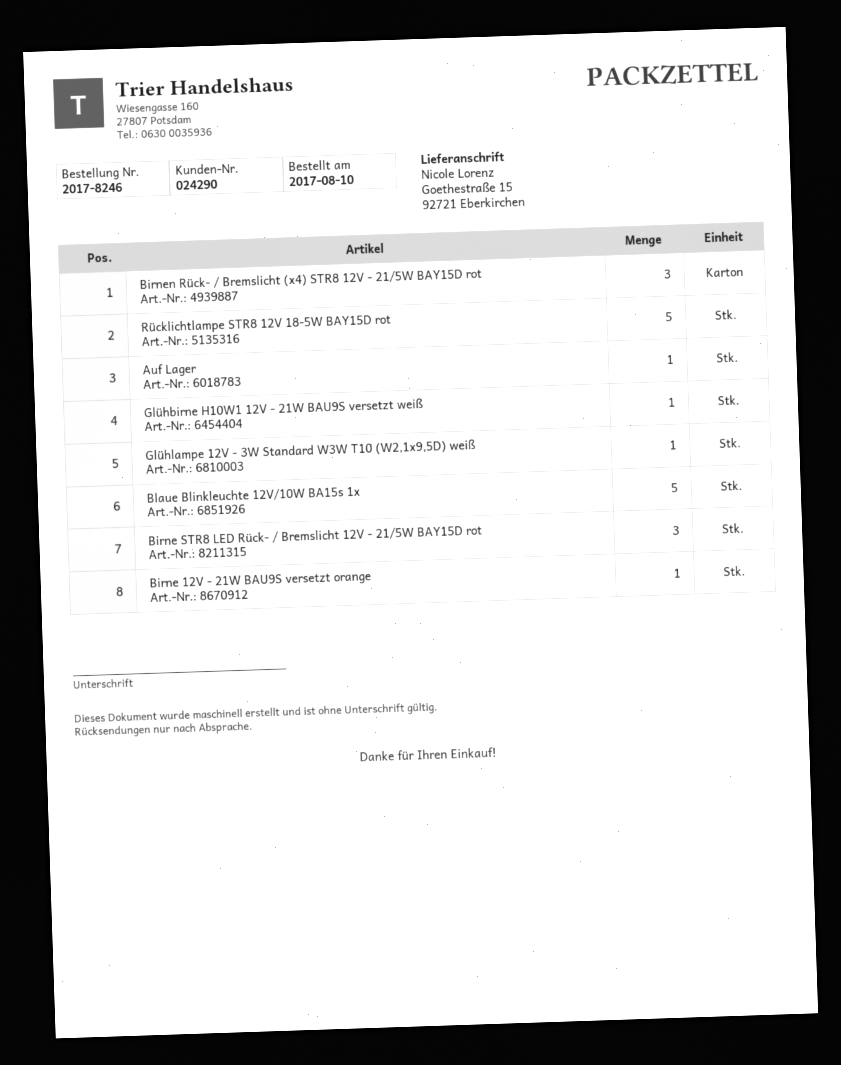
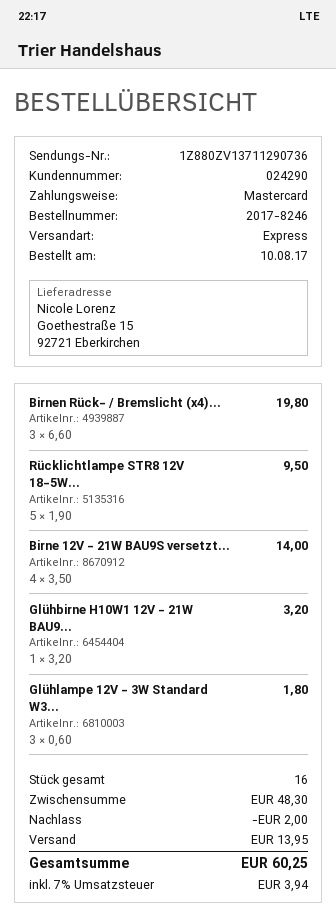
Auf Lager: 1 -> none
Glühlampe 12V - 3W Standard W3W T10 (W2,1x9,5D) weiß: 1 -> 3
Blaue Blinkleuchte 12V/10W BA15s 1x: 5 -> none
Birne STR8 LED Rück- / Bremslicht 12V - 21/5W BAY15D rot: 3 -> none
Birne 12V - 21W BAU9S versetzt orange: 1 -> 4

